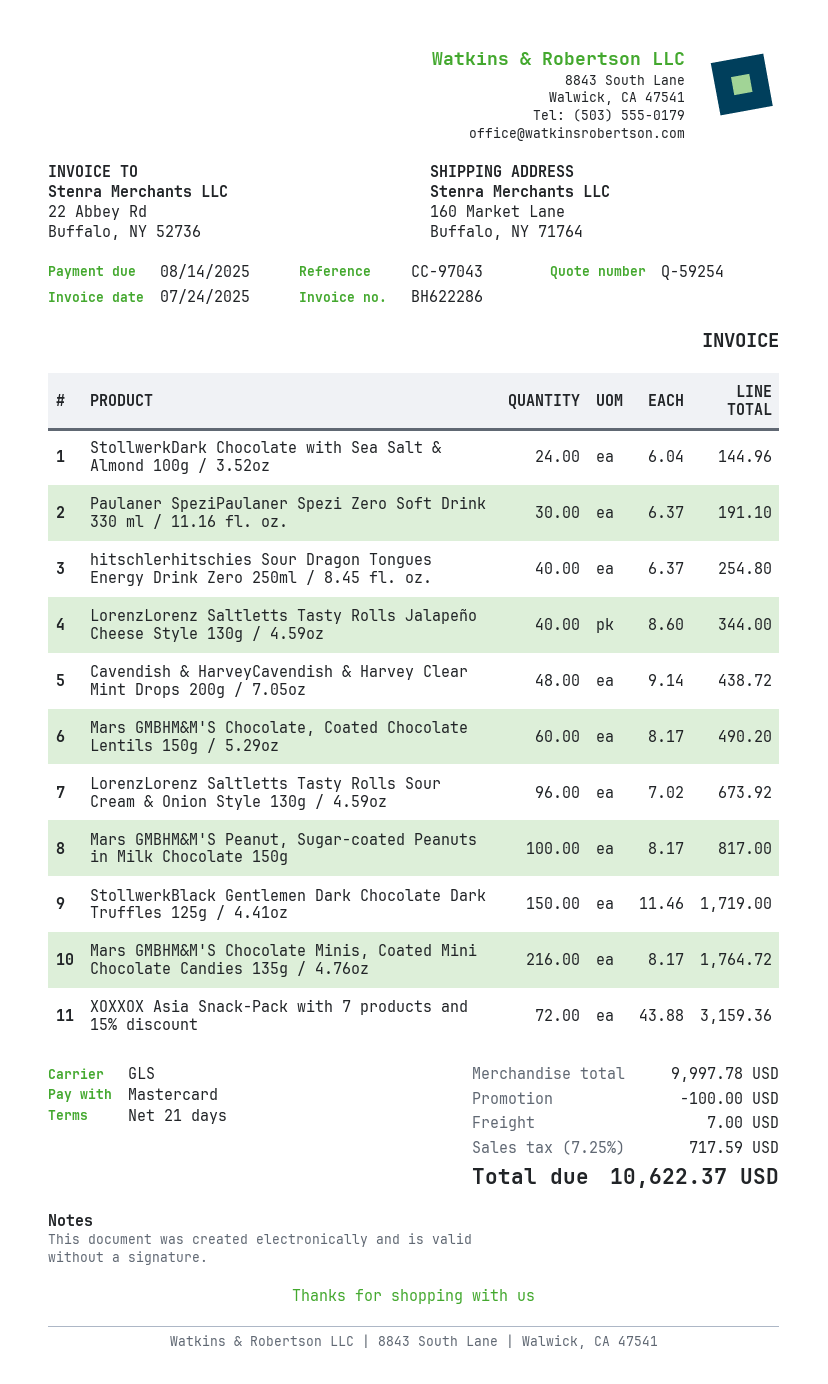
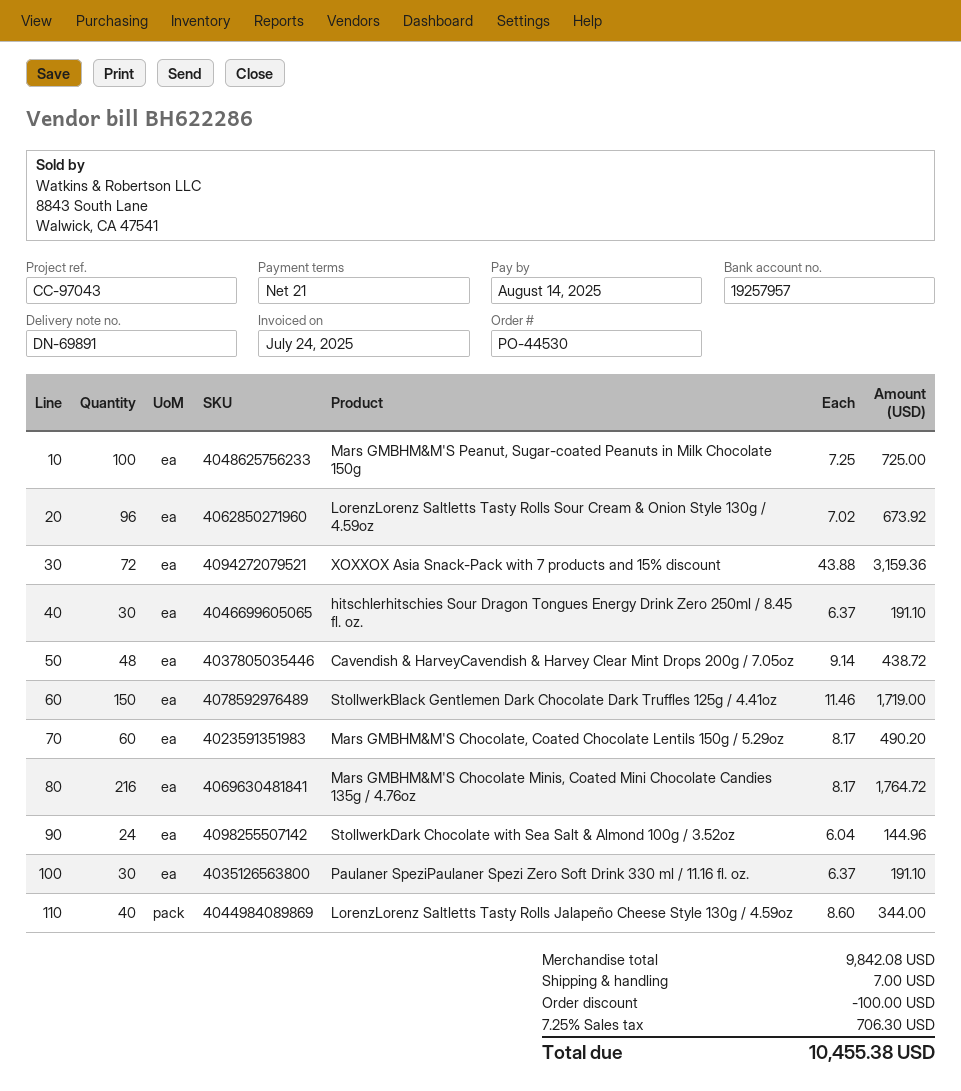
hitschlerhitschies Sour Dragon Tongues Energy Drink Zero 250ml / 8.45 fl. oz.: 40 x 6.37 = 254.80 -> 30 x 6.37 = 191.10
Mars GMBHM&M'S Peanut, Sugar-coated Peanuts in Milk Chocolate 150g: 100 x 8.17 = 817.00 -> 100 x 7.25 = 725.00
subtotal: 9997.78 -> 9842.08
tax: 7.25% = 717.59 -> 7.25% = 706.30
total: 10622.37 -> 10455.38

